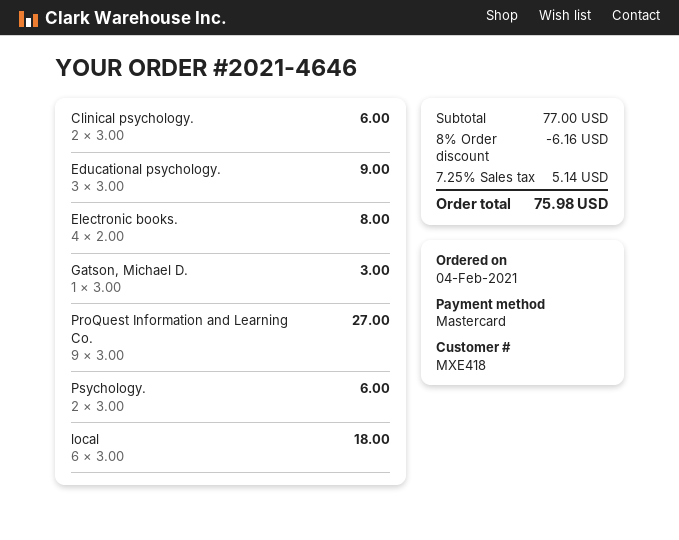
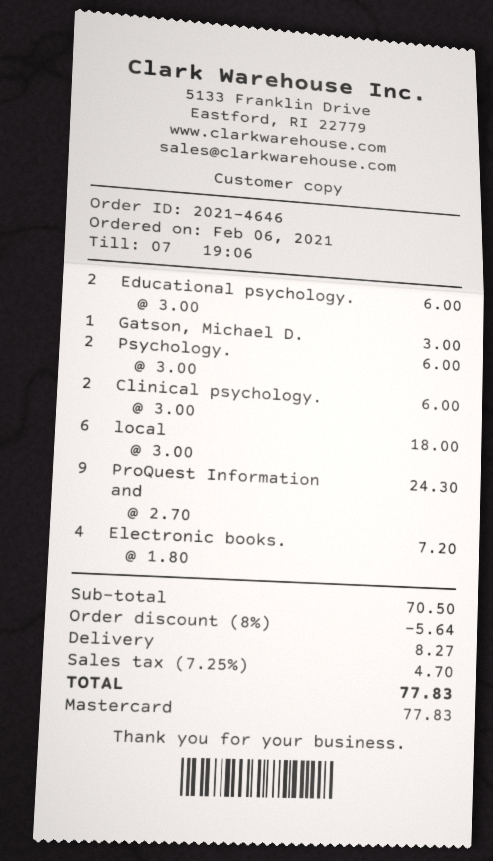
order date: 2021-02-04 -> 2021-02-06
Educational psychology.: 3 x 3.00 = 9.00 -> 2 x 3.00 = 6.00
Electronic books.: 4 x 2.00 = 8.00 -> 4 x 1.80 = 7.20
ProQuest Information and Learning Co.: 9 x 3.00 = 27.00 -> 9 x 2.70 = 24.30
subtotal: 77.00 -> 70.50
discount: 8% = 6.16 -> 8% = 5.64
shipping: none -> 8.27
tax: 7.25% = 5.14 -> 7.25% = 4.70
total: 75.98 -> 77.83

